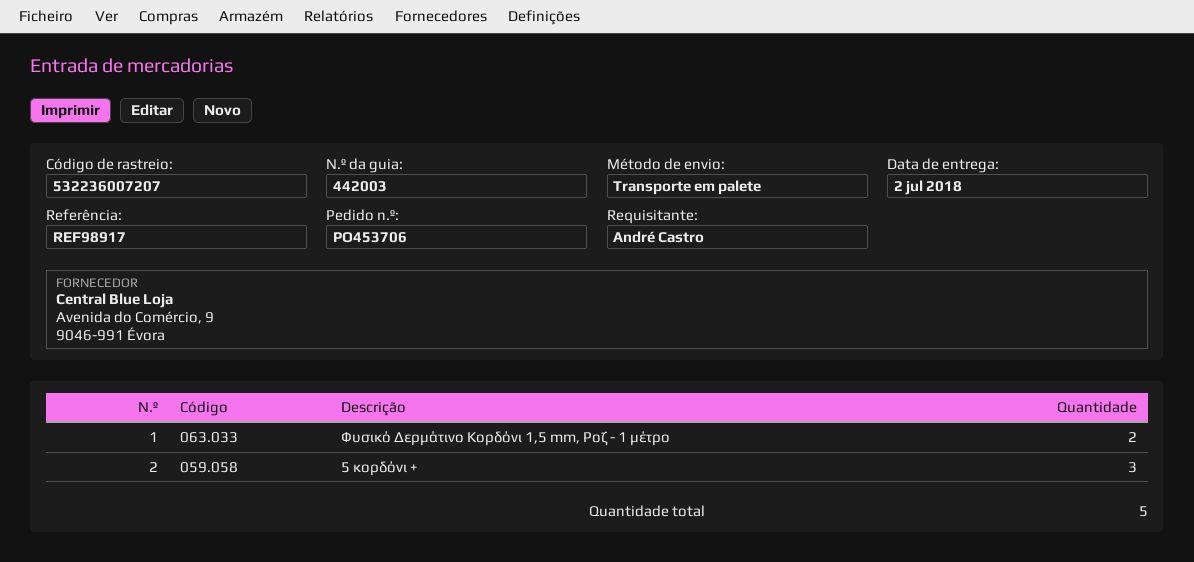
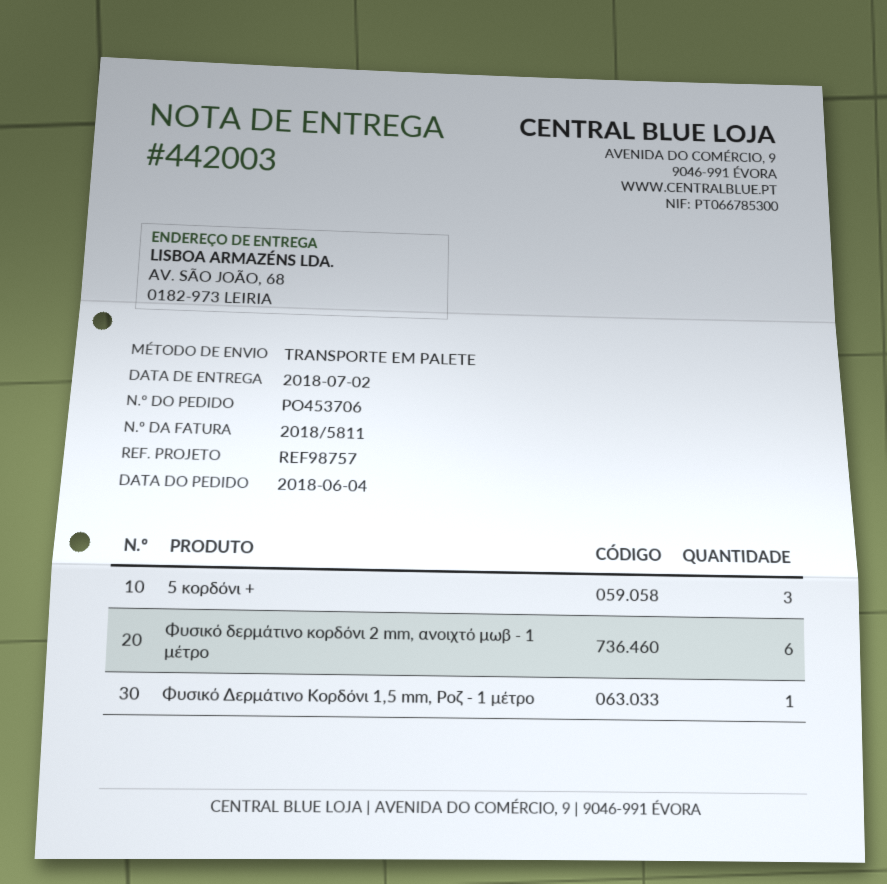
reference: REF98917 -> REF98757
Φυσικό Δερμάτινο Κορδόνι 1,5 mm, Ροζ - 1 μέτρο: 2 -> 1
Φυσικό δερμάτινο κορδόνι 2 mm, ανοιχτό μωβ - 1 μέτρο: none -> 6

